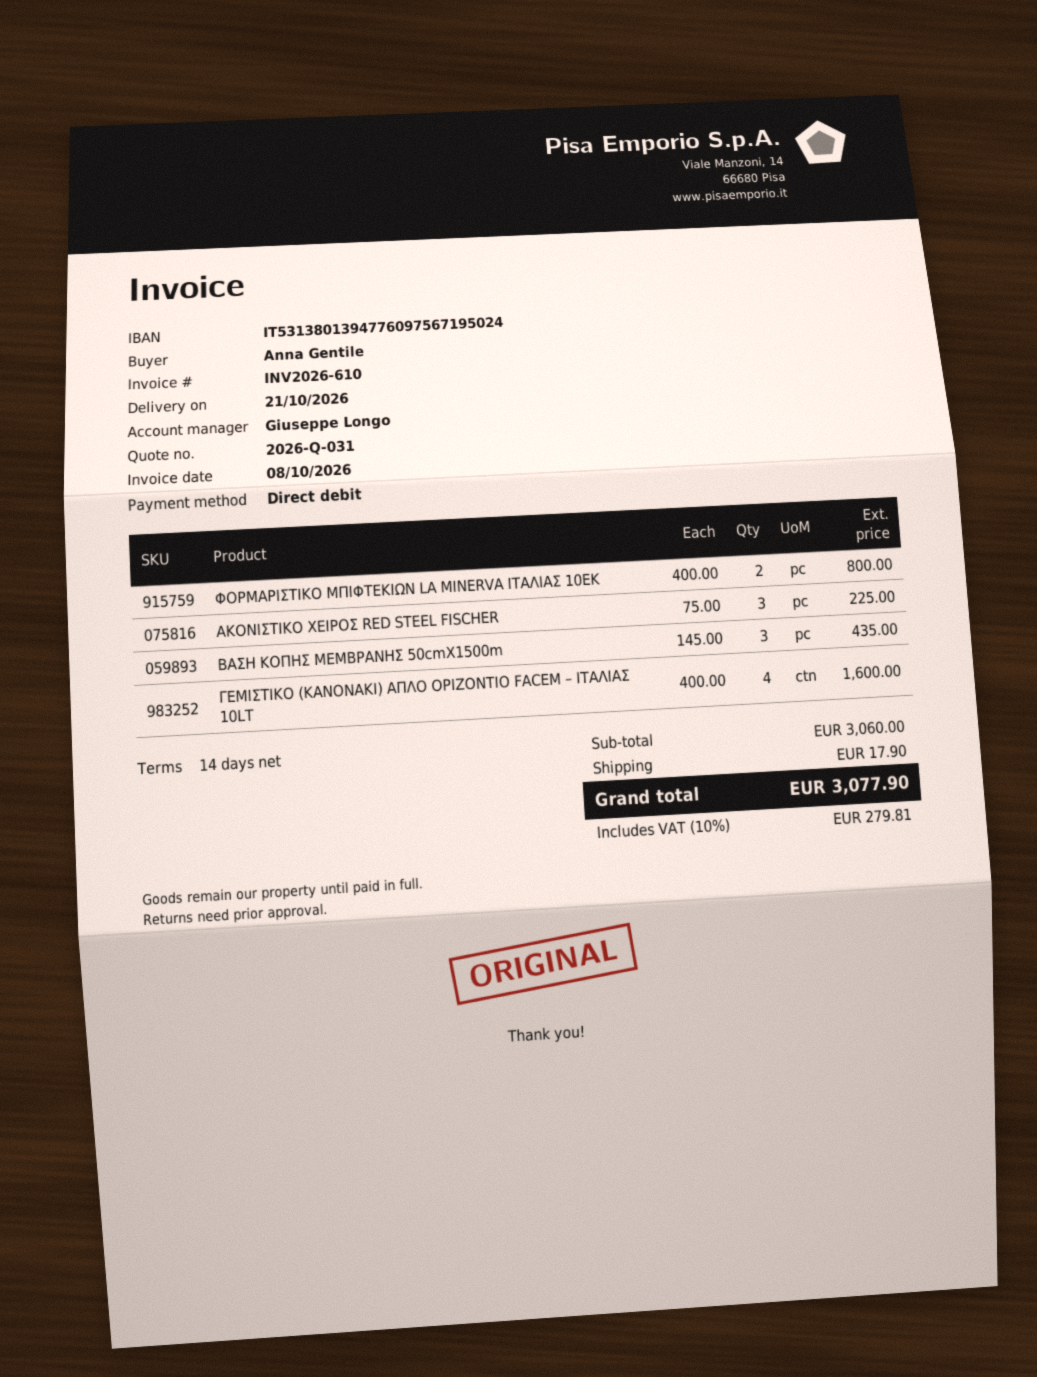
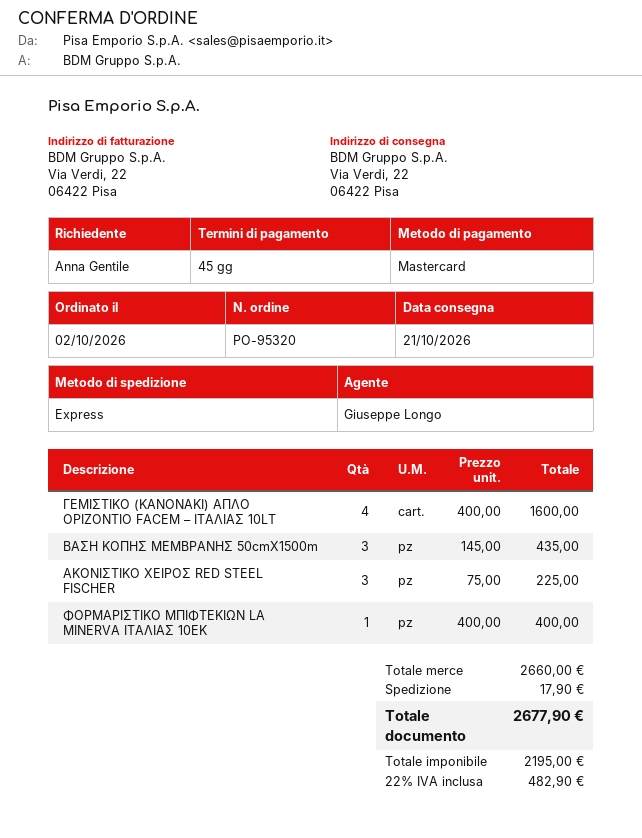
payment terms: 14 days -> 45 days
payment method: direct debit -> Mastercard
ΦΟΡΜΑΡΙΣΤΙΚΟ ΜΠΙΦΤΕΚΙΩΝ LA MINERVA ΙΤΑΛΙΑΣ 10ΕΚ: 2 x 400.00 = 800.00 -> 1 x 400.00 = 400.00
subtotal: 3060.00 -> 2660.00
tax: 10% = 279.81 -> 22% = 482.90
total: 3077.90 -> 2677.90

